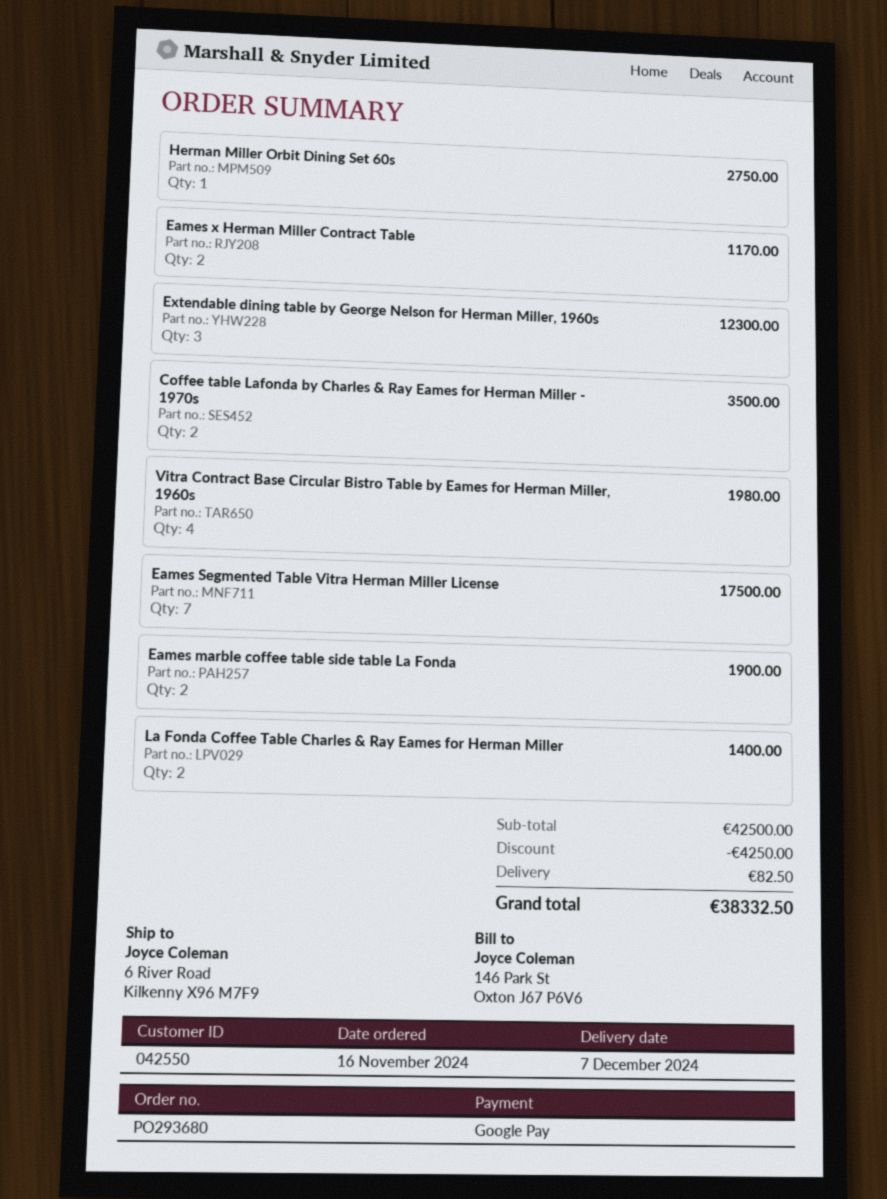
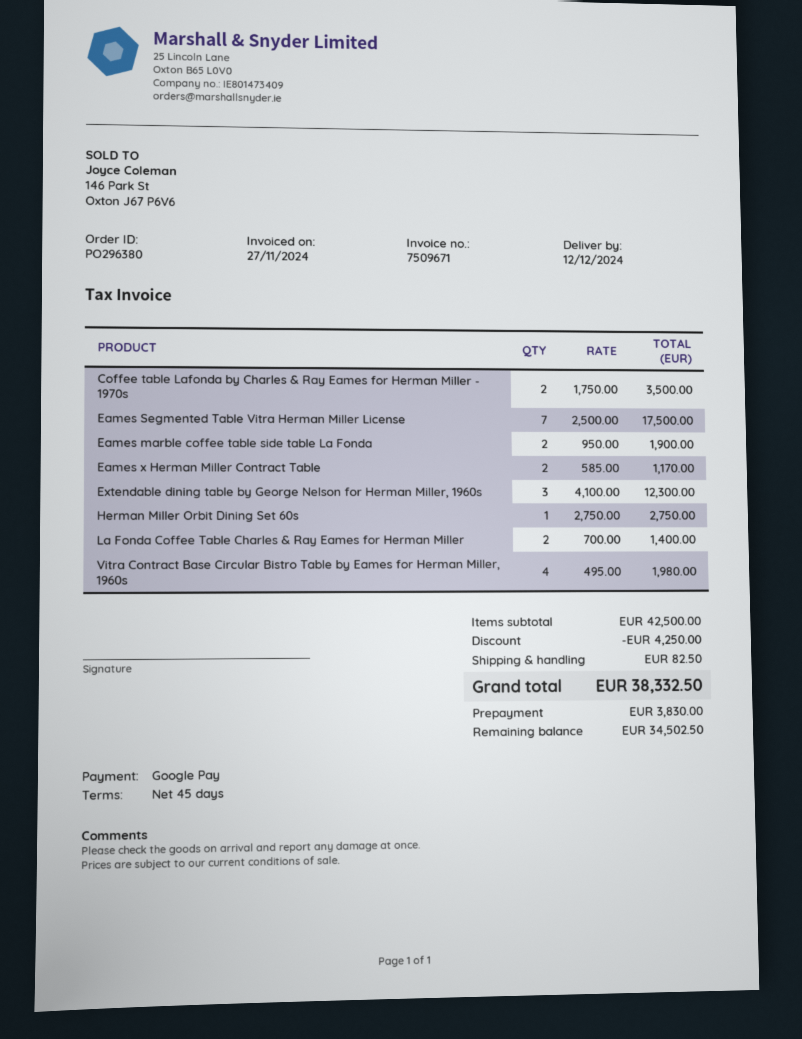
order number: PO293680 -> PO296380
delivery date: 2024-12-07 -> 2024-12-12

